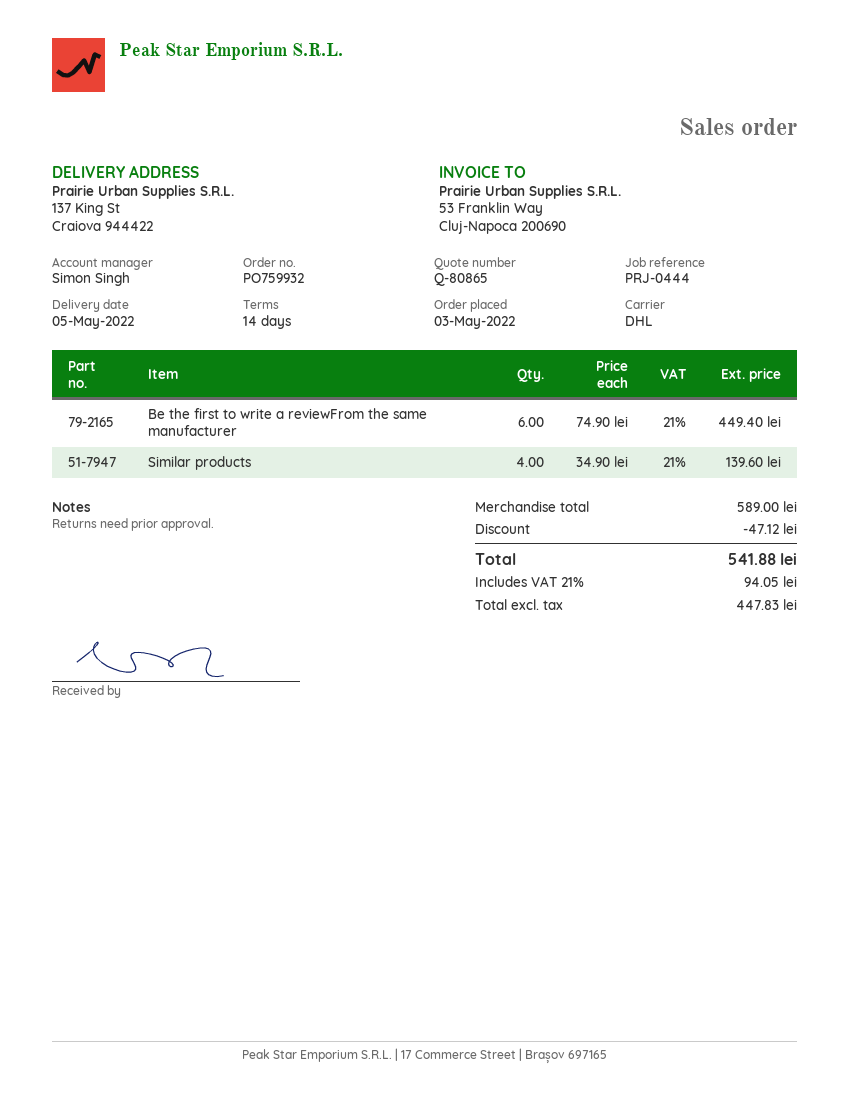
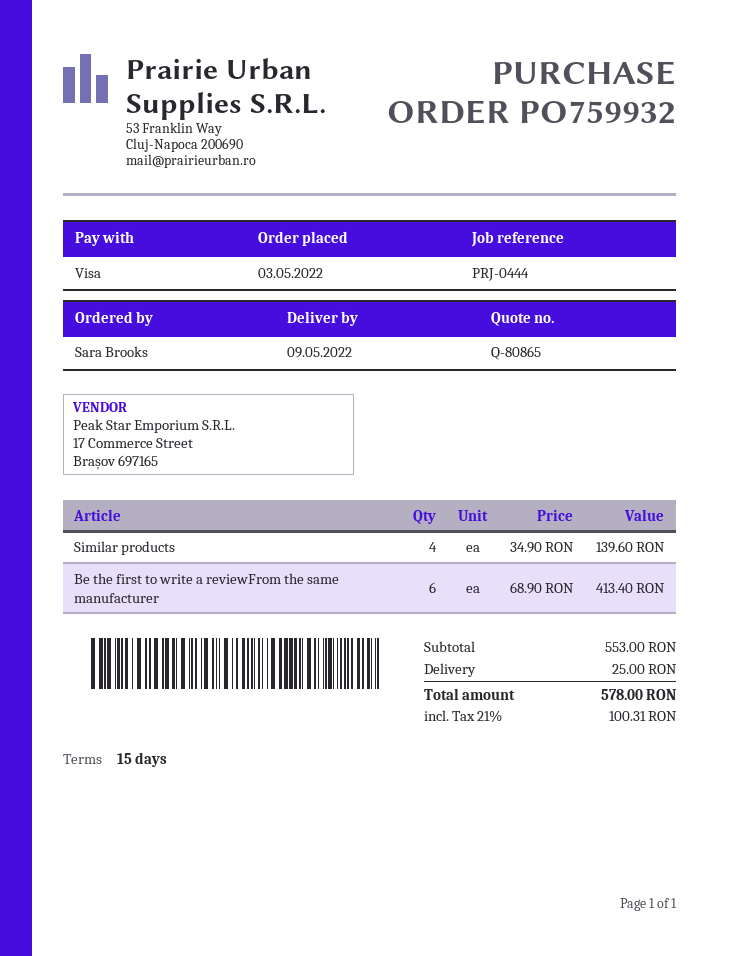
delivery date: 2022-05-05 -> 2022-05-09
payment terms: 14 days -> 15 days
Be the first to write a reviewFrom the same manufacturer: 6 x 74.90 = 449.40 -> 6 x 68.90 = 413.40
subtotal: 589.00 -> 553.00
discount: 47.12 -> none
shipping: none -> 25.00
tax: 21% = 94.05 -> 21% = 100.31
total: 541.88 -> 578.00

